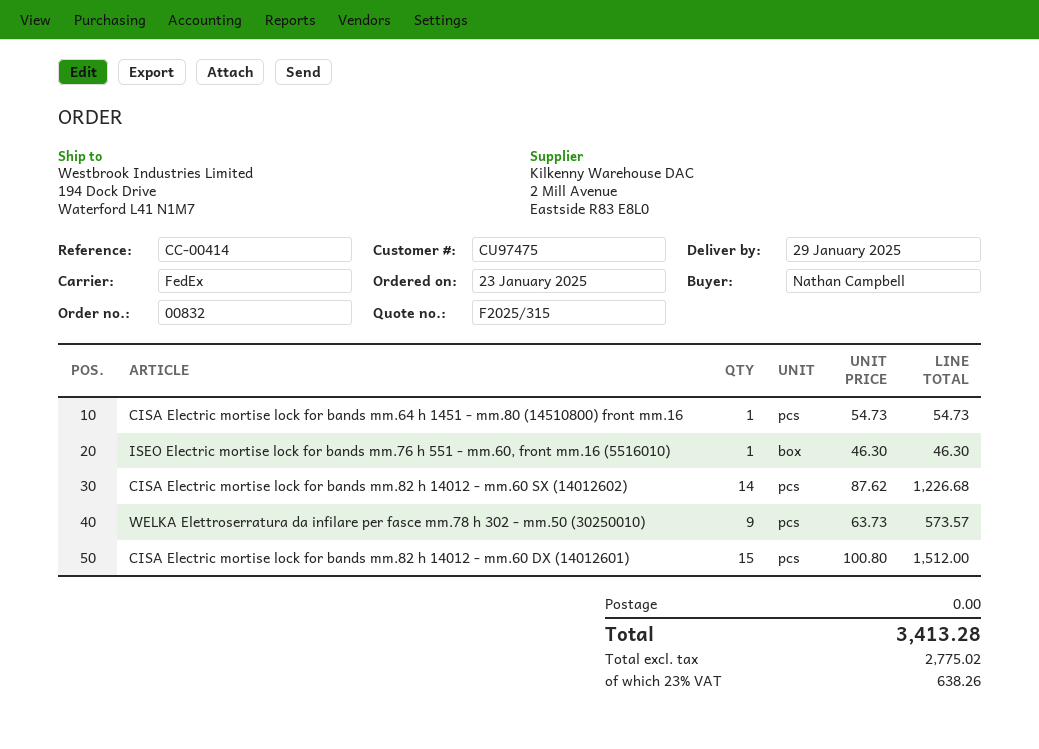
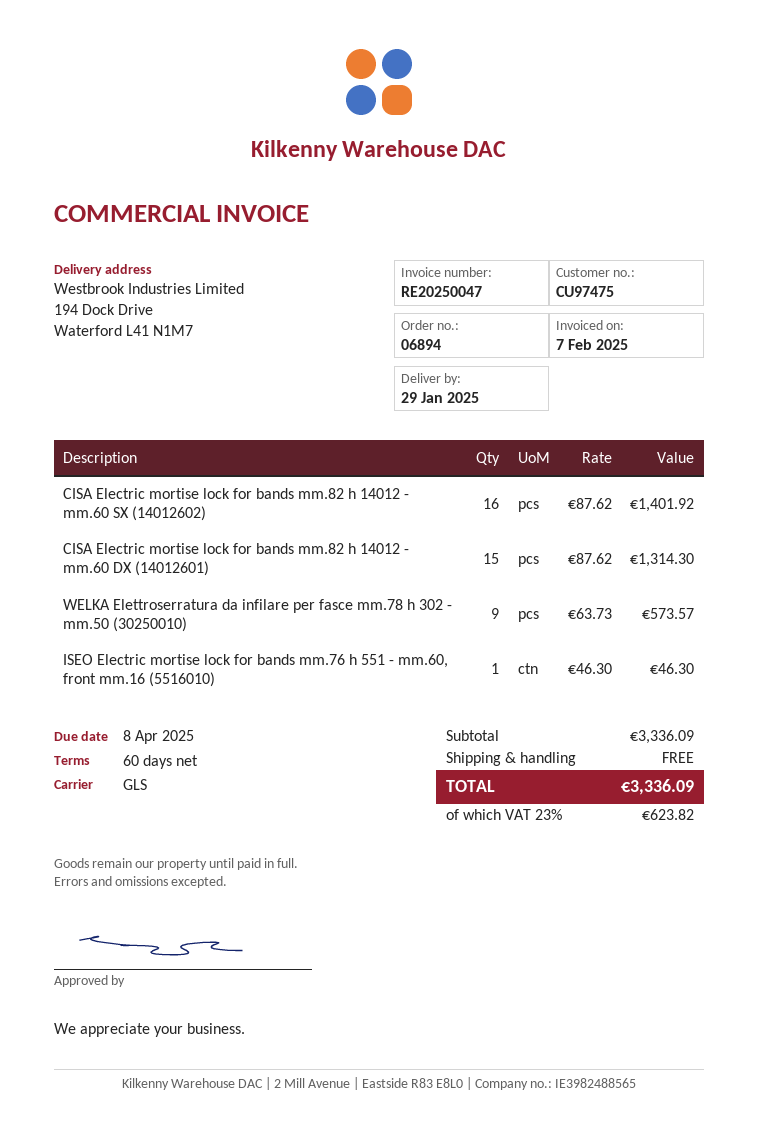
order number: 00832 -> 06894
shipping method: FedEx -> GLS
CISA Electric mortise lock for bands mm.64 h 1451 - mm.80 (14510800) front mm.16: 1 x 54.73 = 54.73 -> none
CISA Electric mortise lock for bands mm.82 h 14012 - mm.60 SX (14012602): 14 x 87.62 = 1226.68 -> 16 x 87.62 = 1401.92
CISA Electric mortise lock for bands mm.82 h 14012 - mm.60 DX (14012601): 15 x 100.80 = 1512.00 -> 15 x 87.62 = 1314.30
tax: 23% = 638.26 -> 23% = 623.82
total: 3413.28 -> 3336.09

